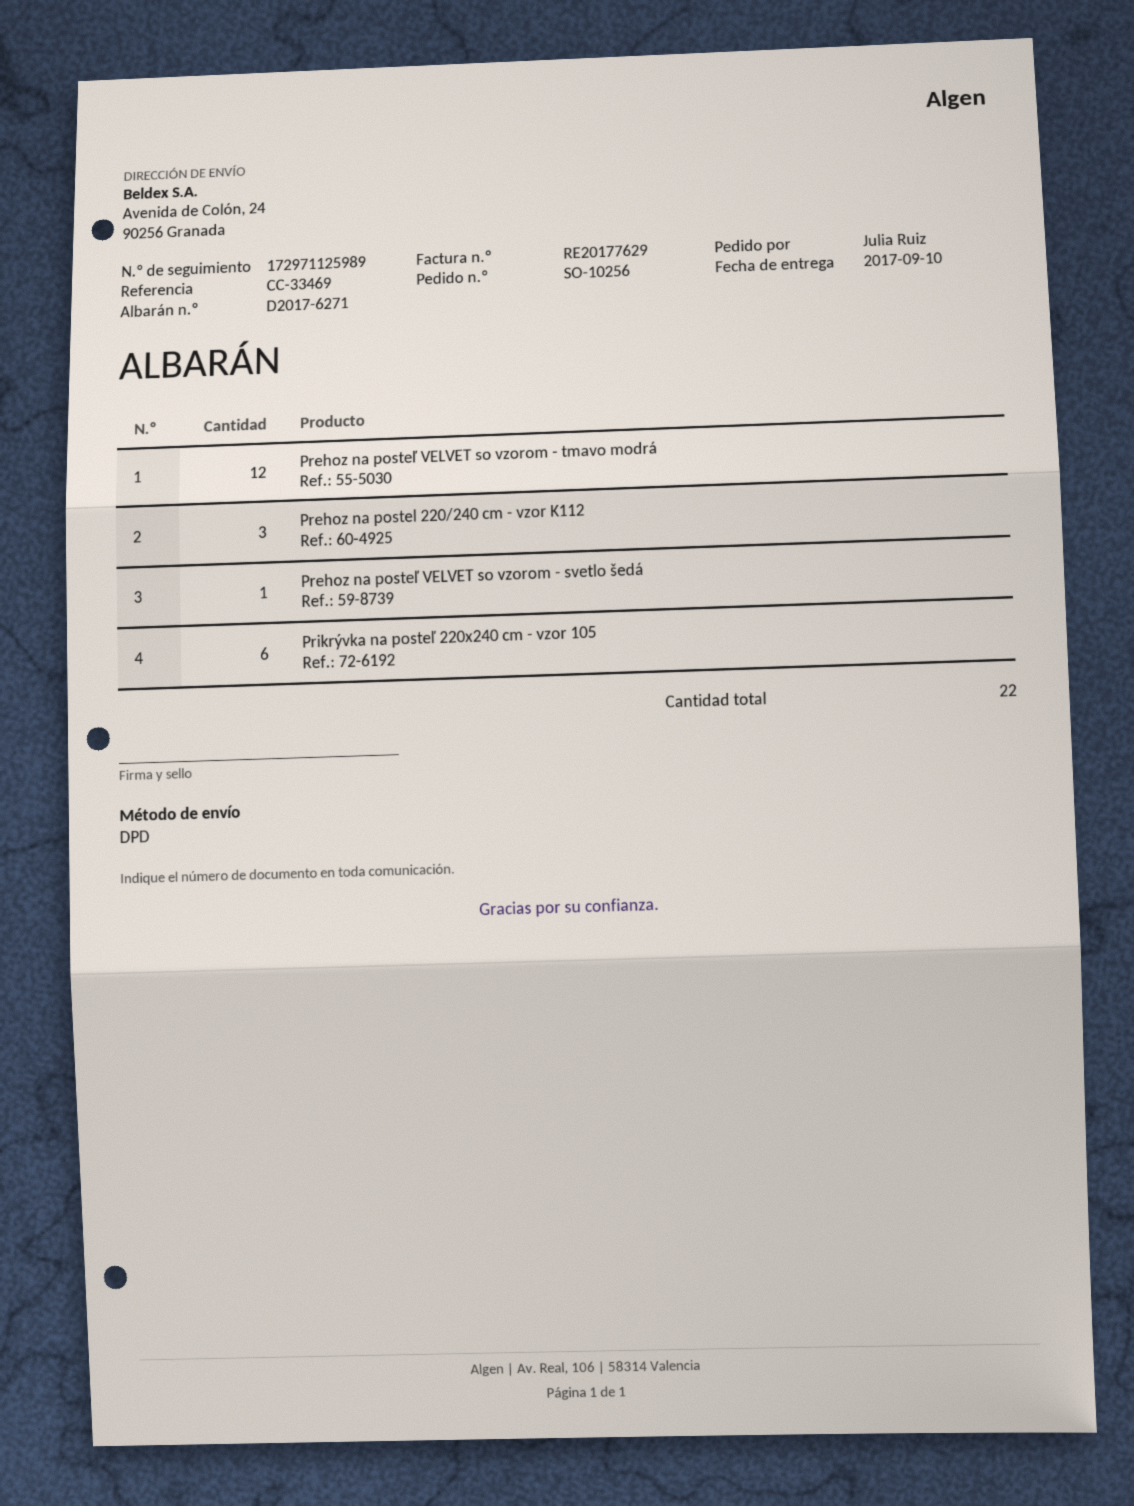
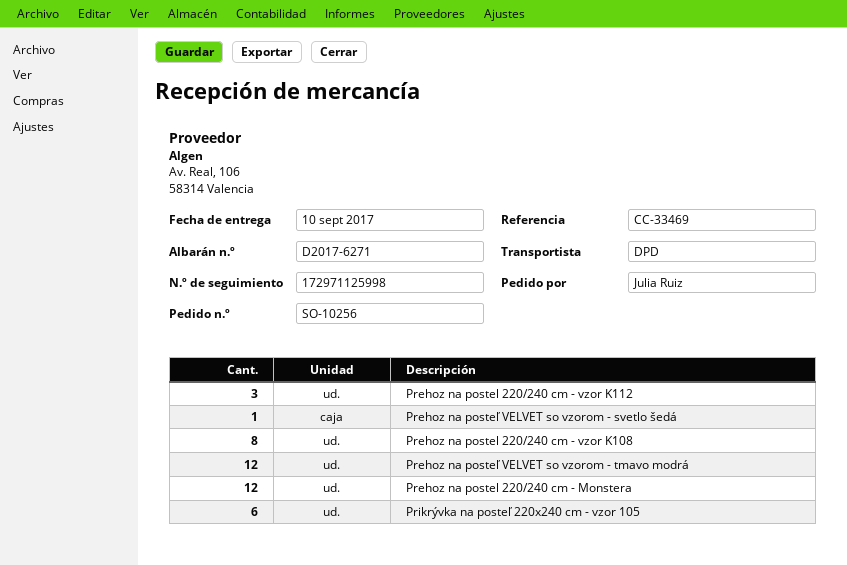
tracking number: 172971125989 -> 172971125998
Prehoz na postel 220/240 cm - vzor K108: none -> 8
Prehoz na postel 220/240 cm - Monstera: none -> 12

